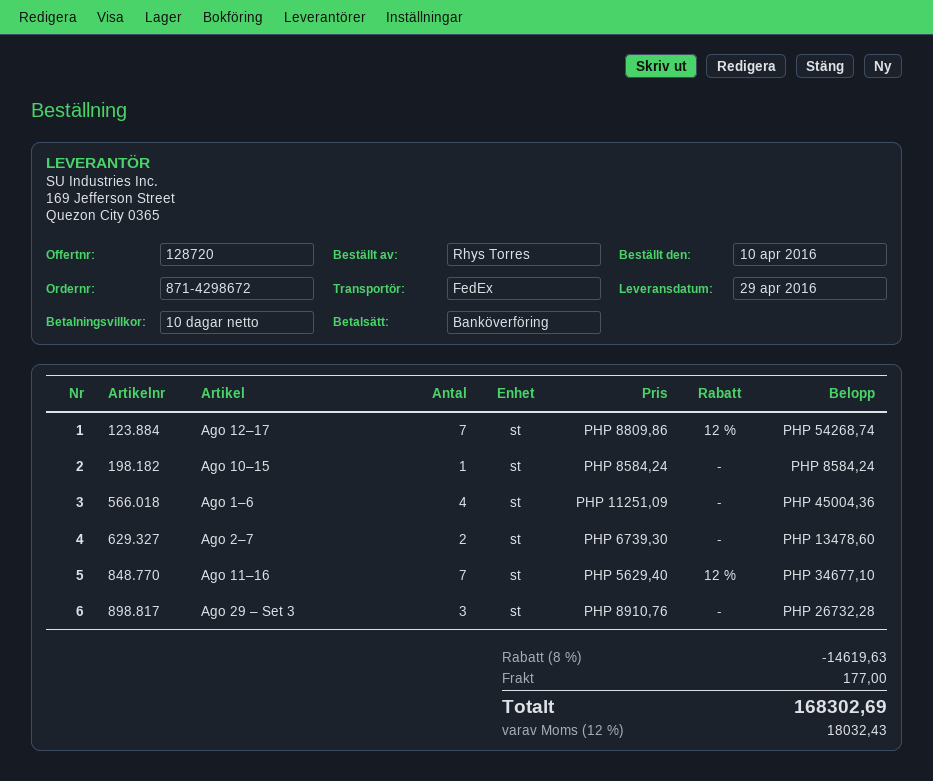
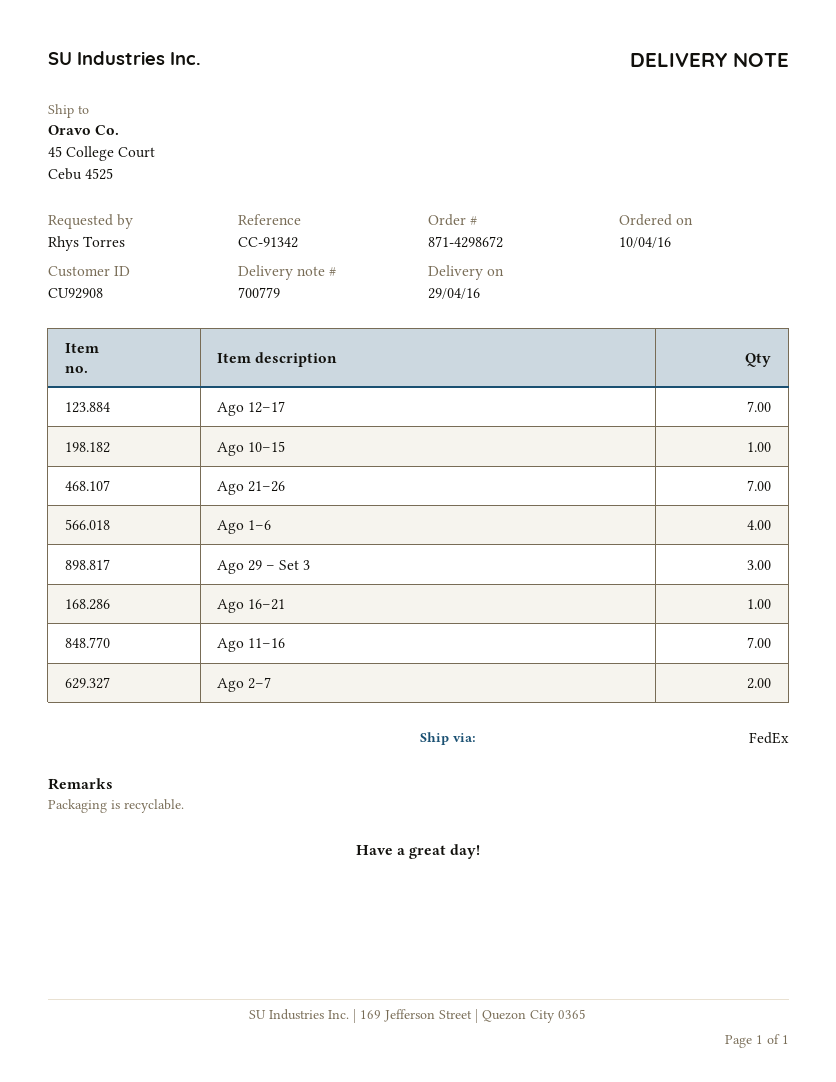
Ago 21–26: none -> 7
Ago 16–21: none -> 1

